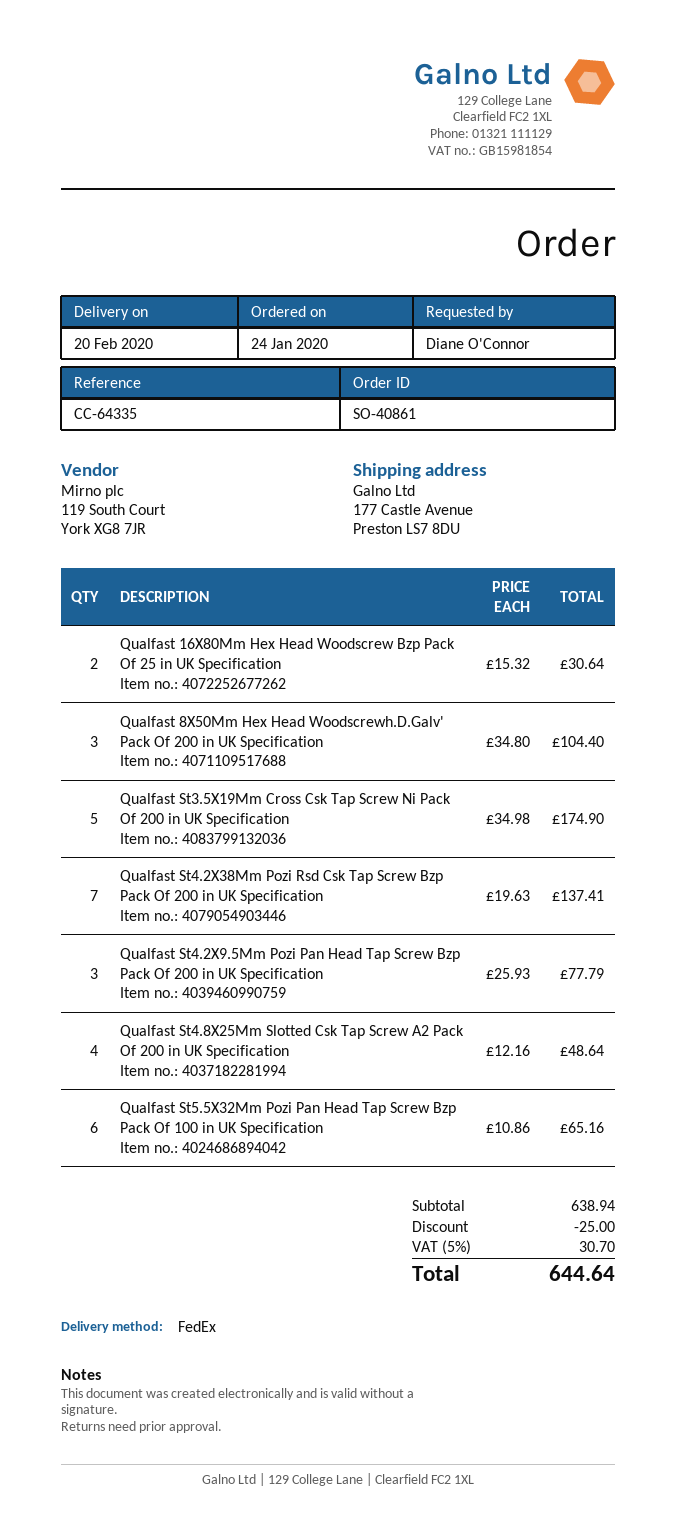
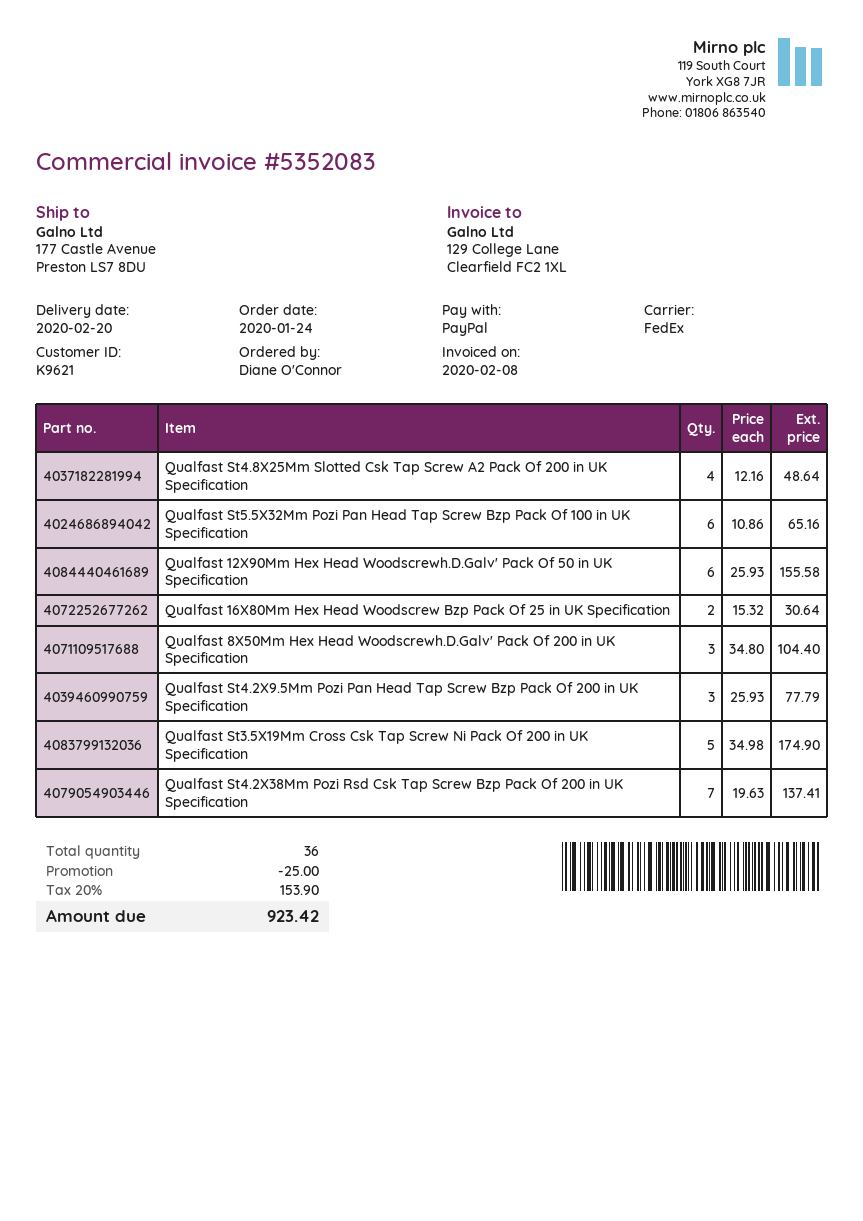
Qualfast 12X90Mm Hex Head Woodscrewh.D.Galv' Pack Of 50 in UK Specification: none -> 6 x 25.93 = 155.58
tax: 5% = 30.70 -> 20% = 153.90
total: 644.64 -> 923.42

